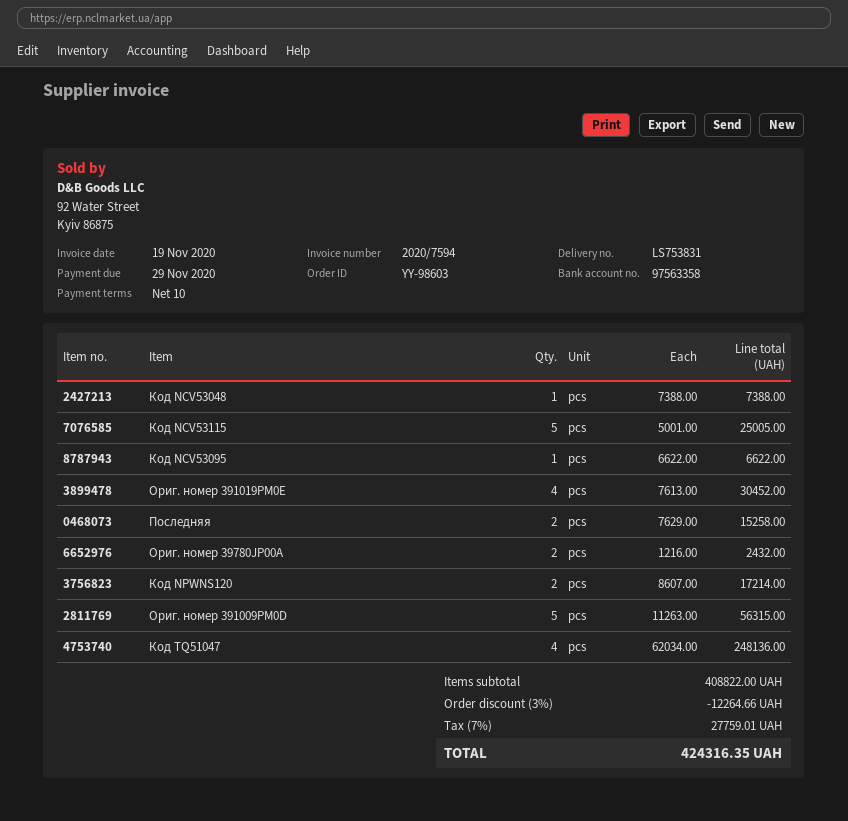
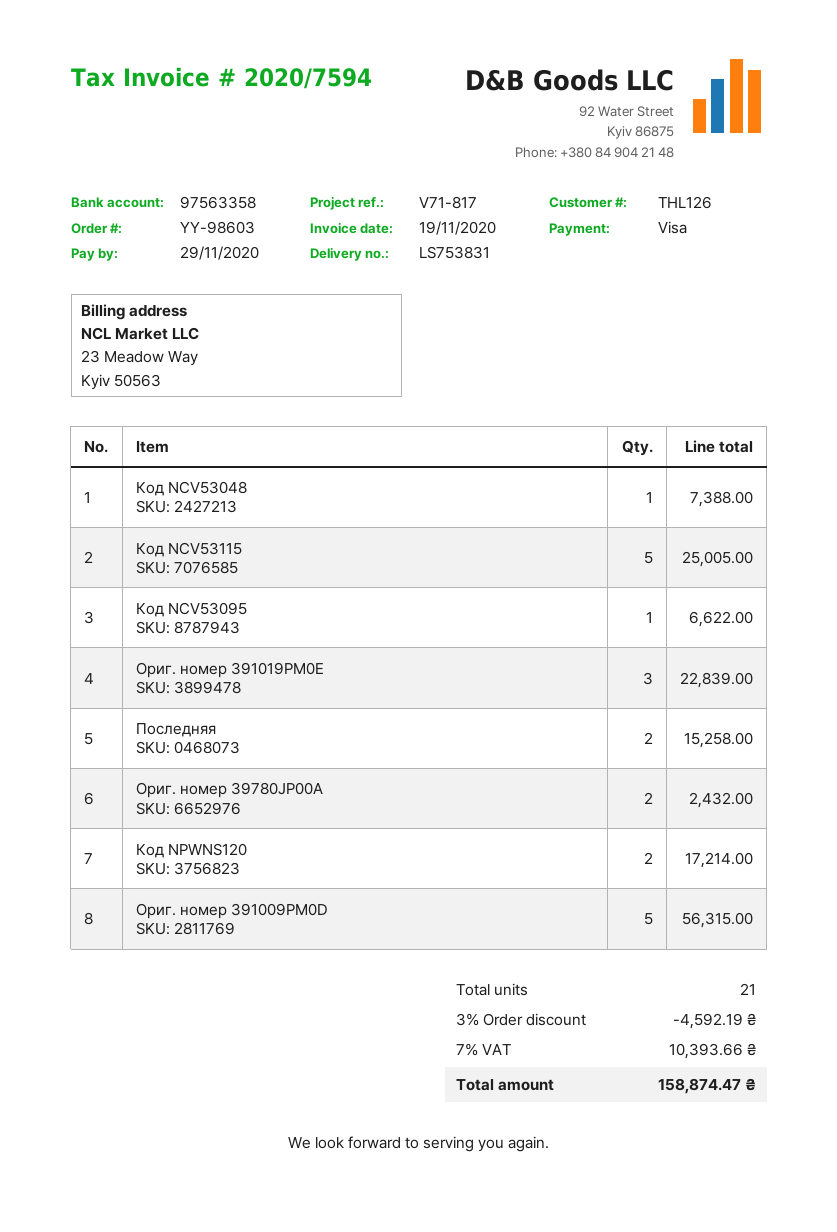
Ориг. номер 391019PM0E: 4 for 30452.00 -> 3 for 22839.00
Код TQ51047: 4 for 248136.00 -> none
discount: 3% = 12264.66 -> 3% = 4592.19
tax: 7% = 27759.01 -> 7% = 10393.66
total: 424316.35 -> 158874.47

